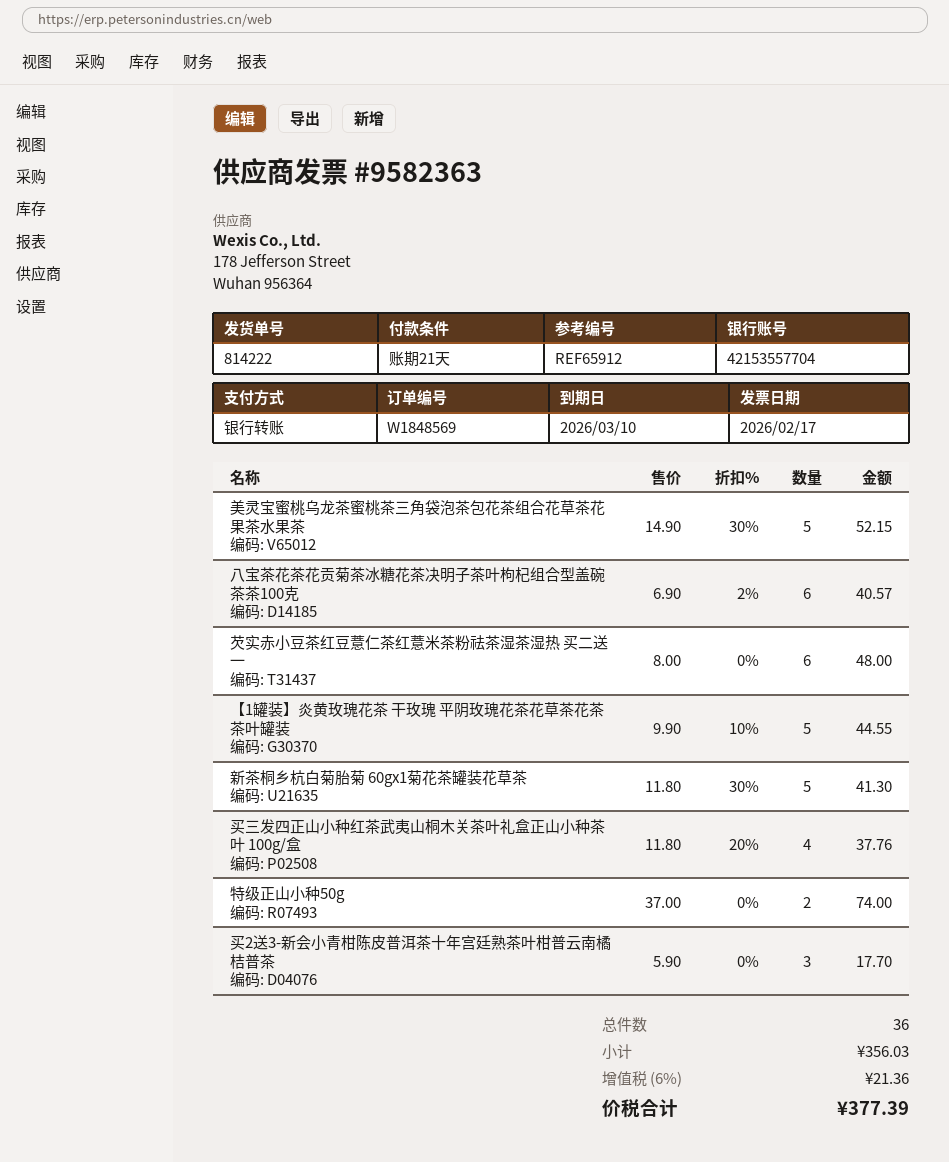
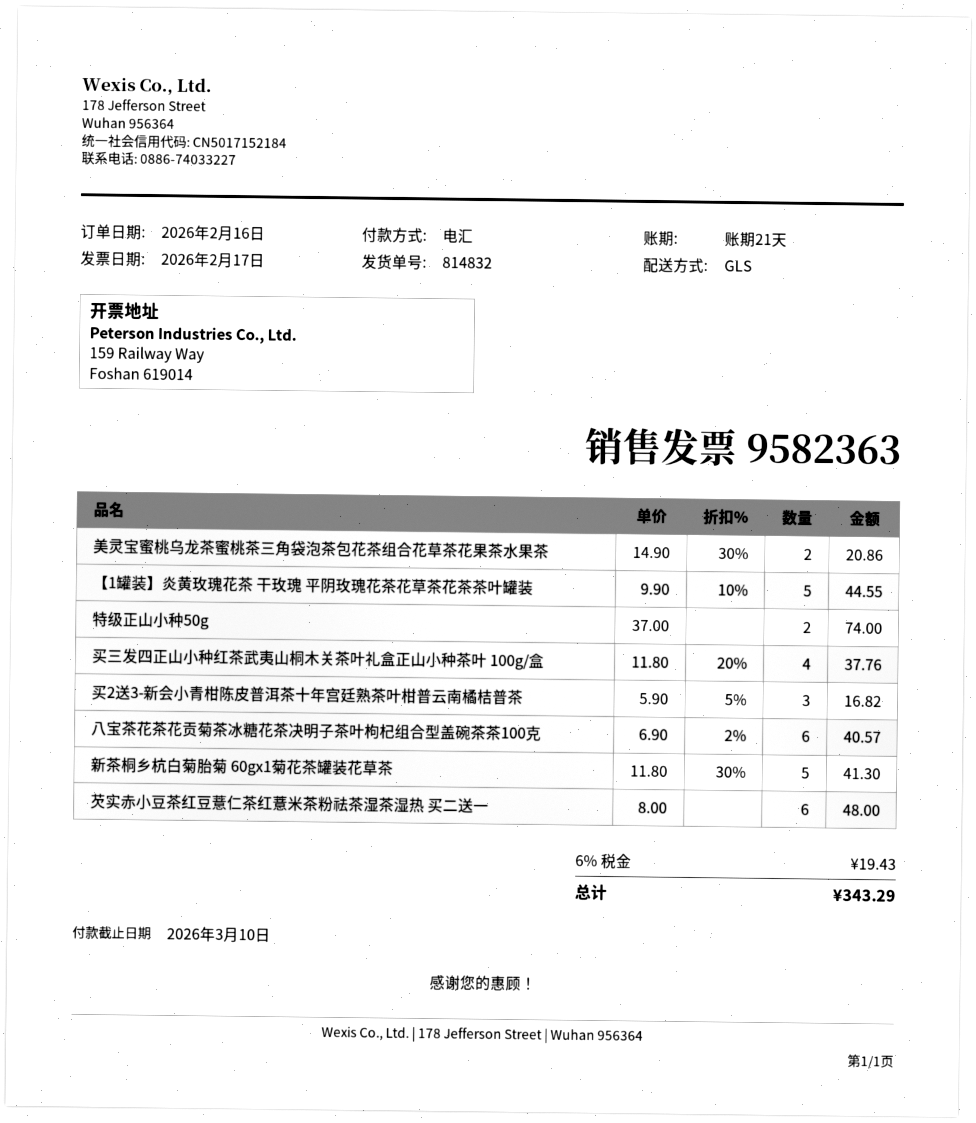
delivery note number: 814222 -> 814832
美灵宝蜜桃乌龙茶蜜桃茶三角袋泡茶包花茶组合花草茶花果茶水果茶: 5 x 14.90 - 30% = 52.15 -> 2 x 14.90 - 30% = 20.86
买2送3-新会小青柑陈皮普洱茶十年宫廷熟茶叶柑普云南橘桔普茶: 3 x 5.90 = 17.70 -> 3 x 5.90 - 5% = 16.82
tax: 6% = 21.36 -> 6% = 19.43
total: 377.39 -> 343.29

